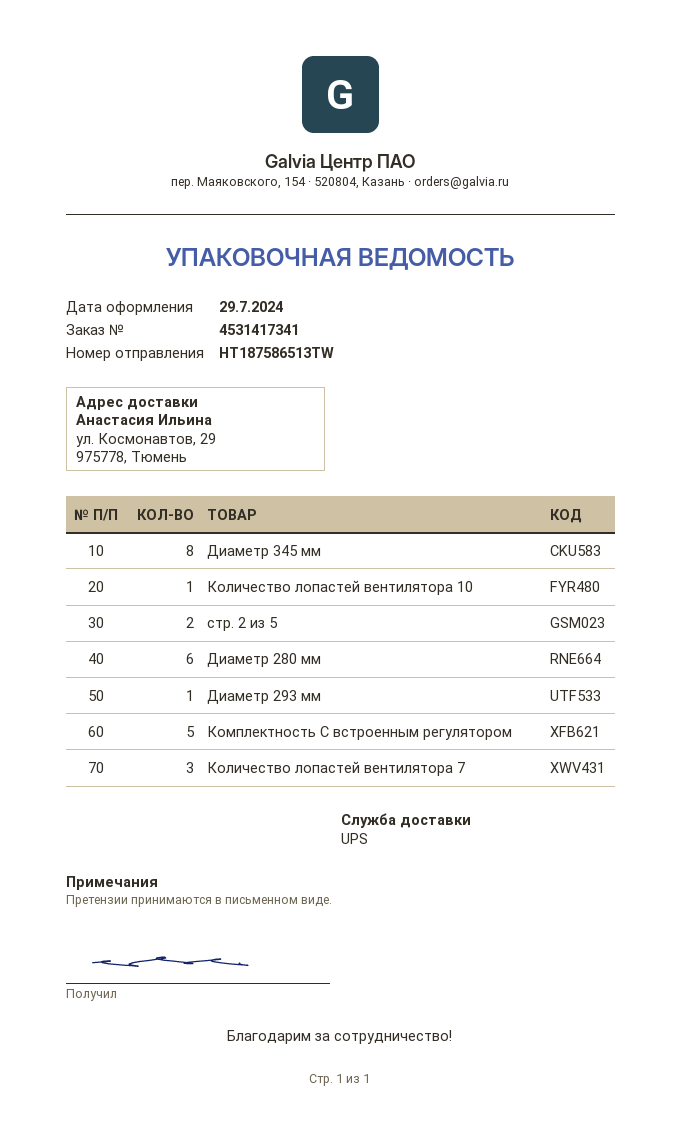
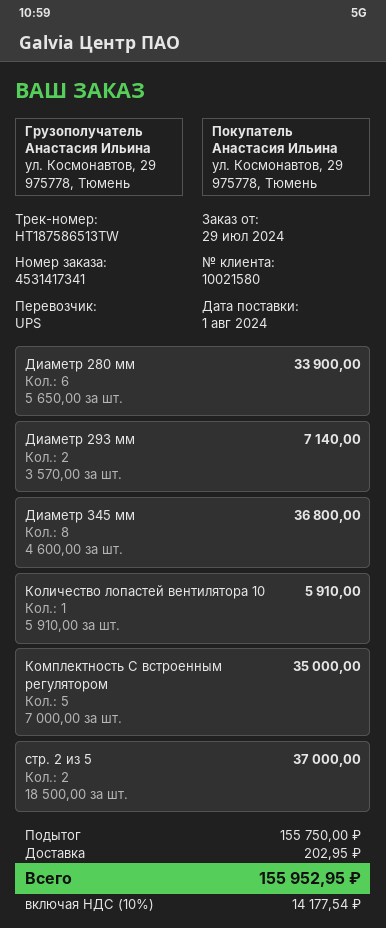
Диаметр 293 мм: 1 -> 2
Количество лопастей вентилятора 7: 3 -> none

